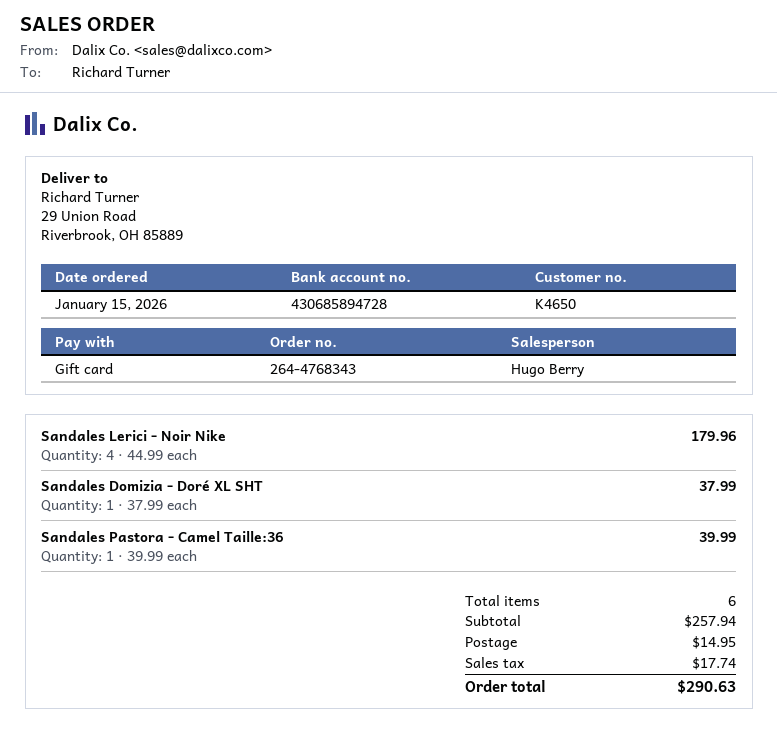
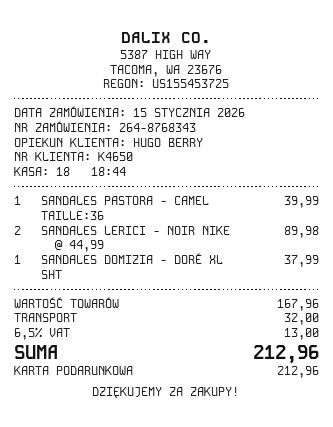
order number: 264-4768343 -> 264-8768343
Sandales Lerici - Noir Nike: 4 x 44.99 = 179.96 -> 2 x 44.99 = 89.98
subtotal: 257.94 -> 167.96
shipping: 14.95 -> 32.00
tax: 17.74 -> 13.00
total: 290.63 -> 212.96

